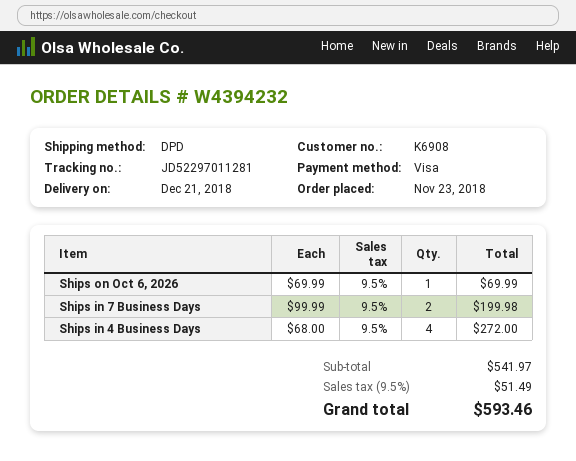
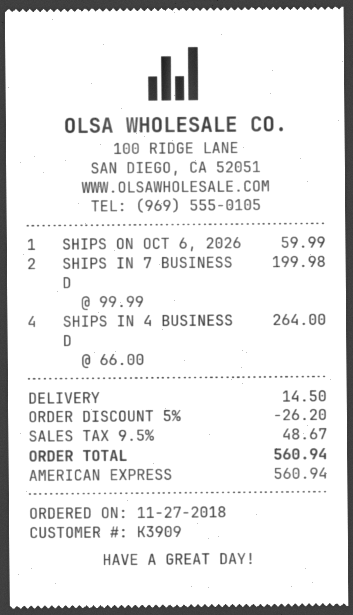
order date: 2018-11-23 -> 2018-11-27
customer number: K6908 -> K3909
payment method: Visa -> American Express
Ships on Oct 6, 2026: 1 x 69.99 = 69.99 -> 1 x 59.99 = 59.99
Ships in 4 Business Days: 4 x 68.00 = 272.00 -> 4 x 66.00 = 264.00
discount: none -> 5% = 26.20
shipping: none -> 14.50
tax: 9.5% = 51.49 -> 9.5% = 48.67
total: 593.46 -> 560.94

